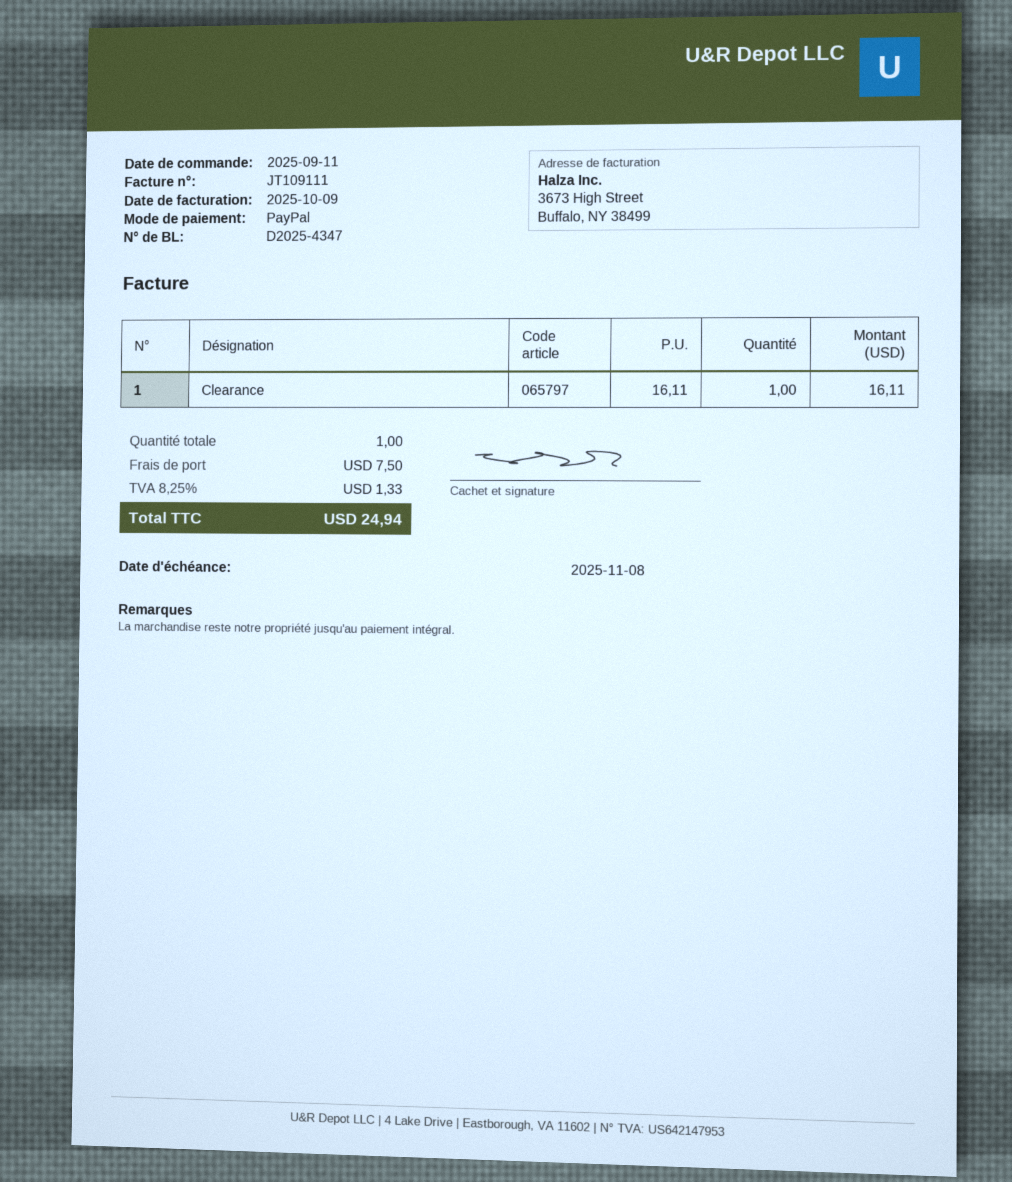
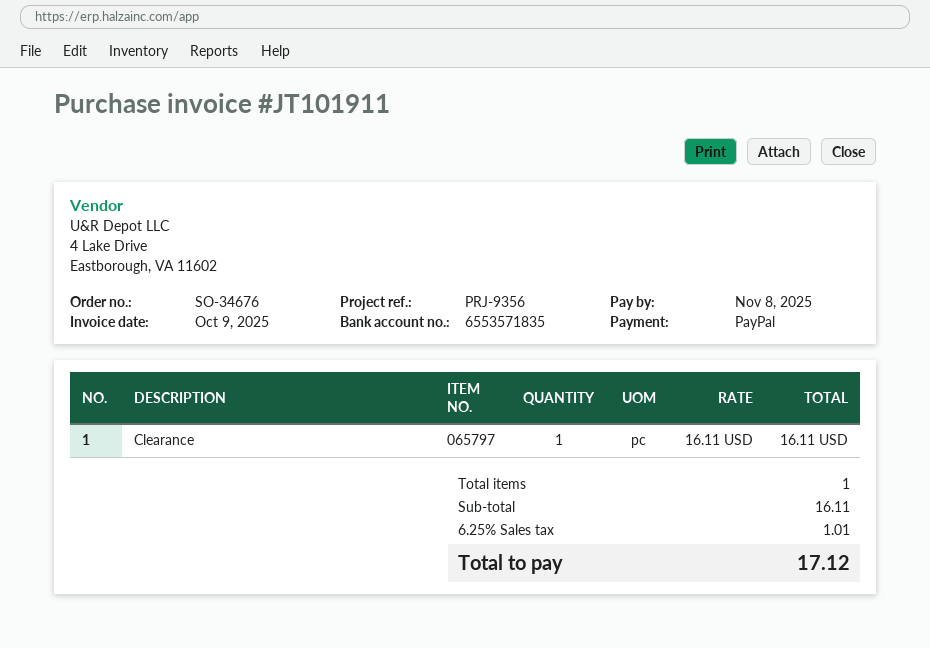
invoice number: JT109111 -> JT101911
shipping: 7.50 -> none
tax: 8.25% = 1.33 -> 6.25% = 1.01
total: 24.94 -> 17.12

